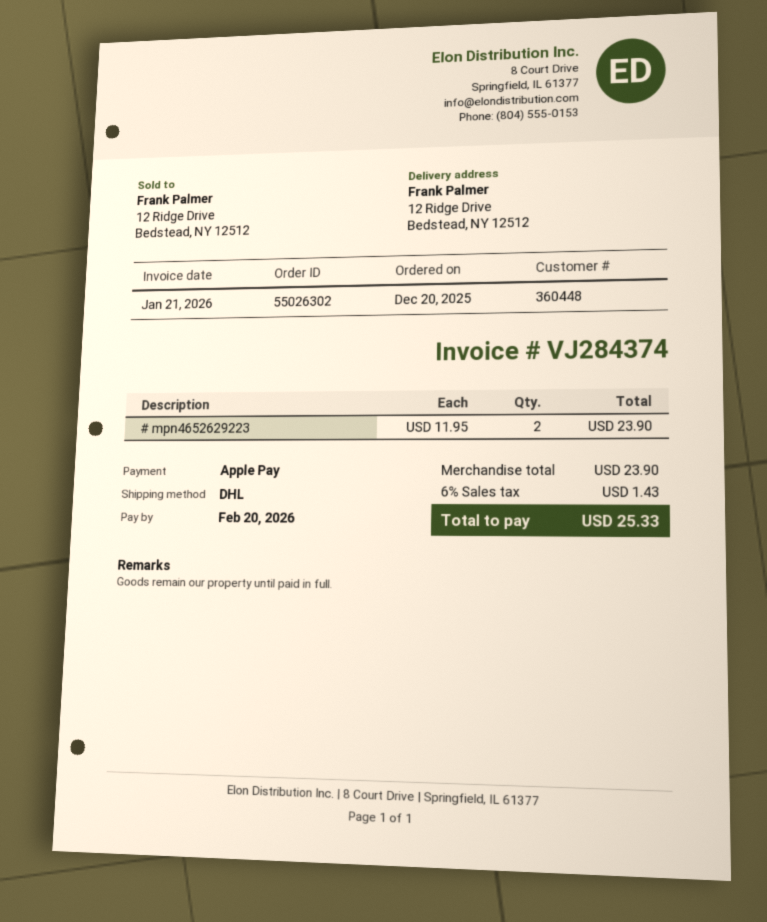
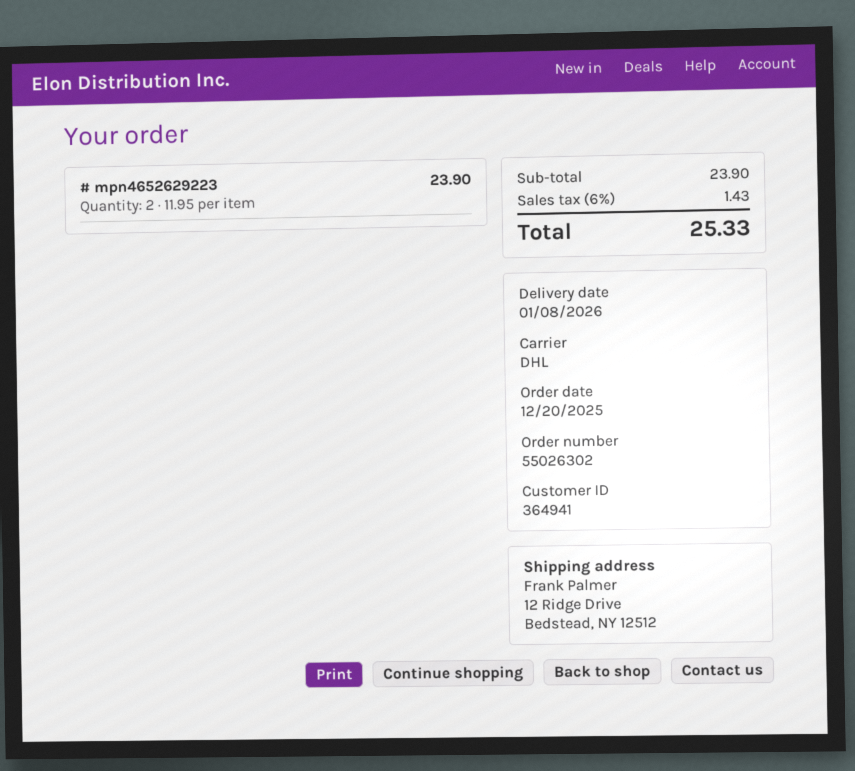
customer number: 360448 -> 364941

